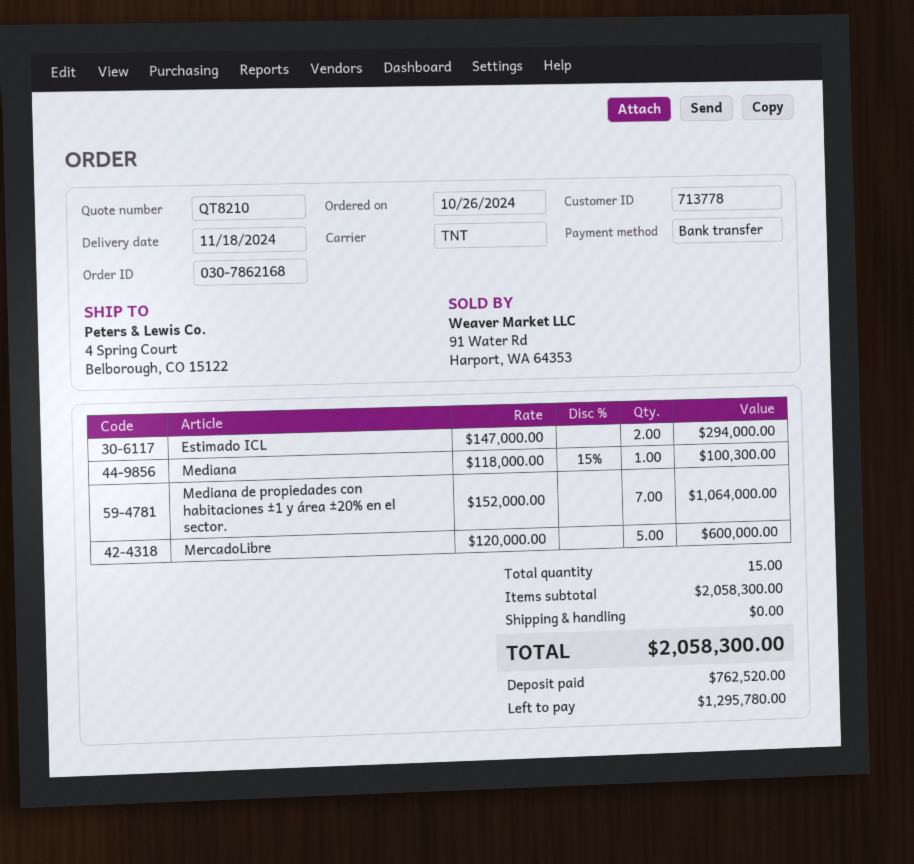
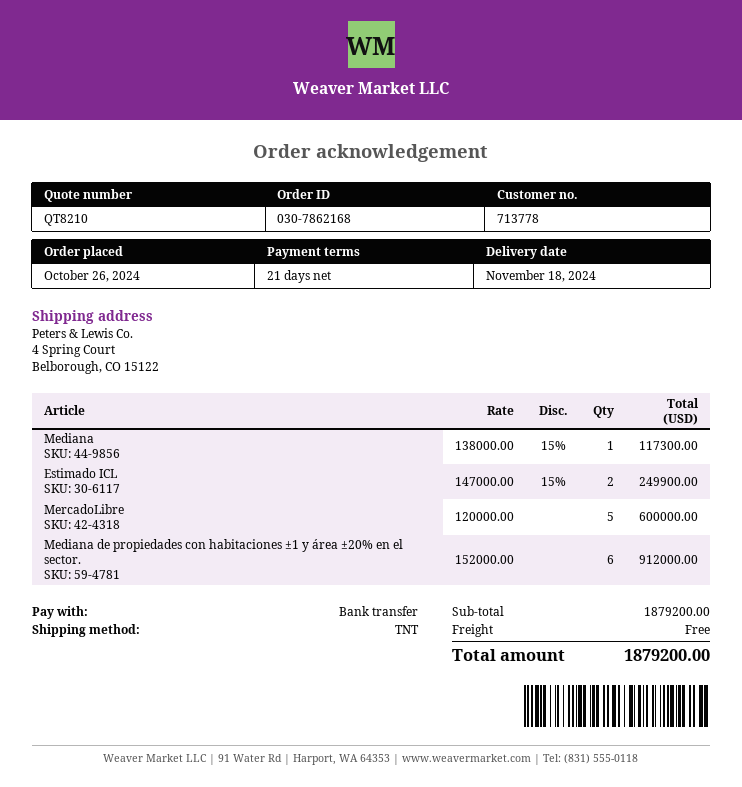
Estimado ICL: 2 x 147000.00 = 294000.00 -> 2 x 147000.00 - 15% = 249900.00
Mediana: 1 x 118000.00 - 15% = 100300.00 -> 1 x 138000.00 - 15% = 117300.00
Mediana de propiedades con habitaciones ±1 y área ±20% en el sector.: 7 x 152000.00 = 1064000.00 -> 6 x 152000.00 = 912000.00
subtotal: 2058300.00 -> 1879200.00
total: 2058300.00 -> 1879200.00

